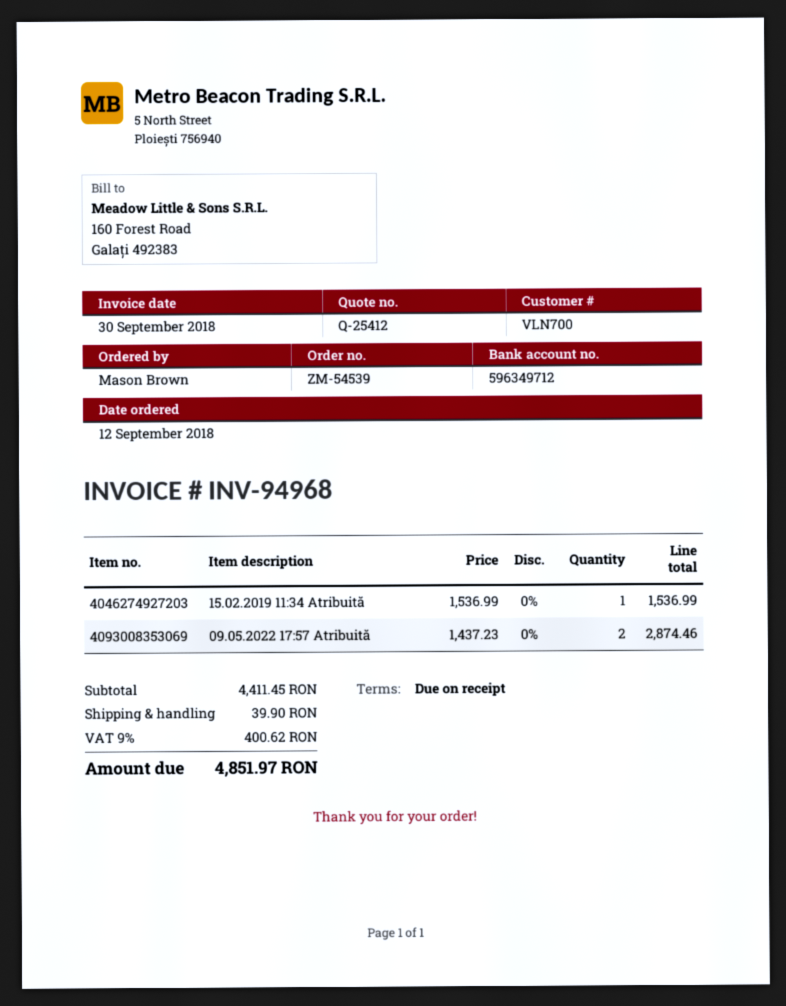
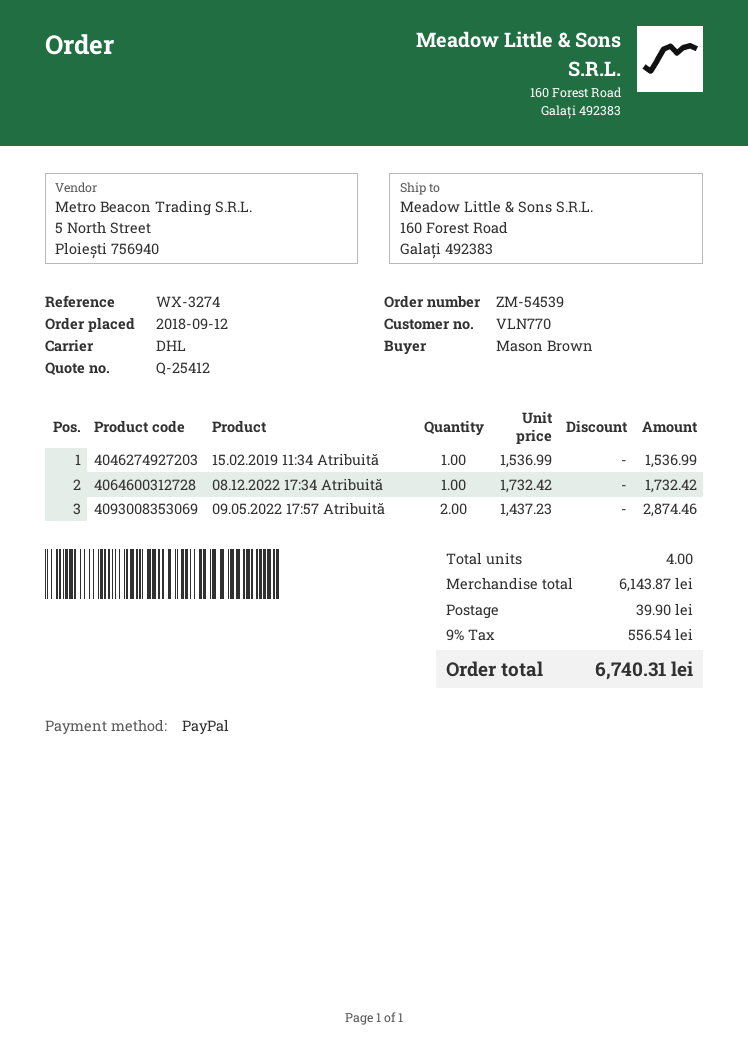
customer number: VLN700 -> VLN770
08.12.2022 17:34 Atribuită: none -> 1 x 1732.42 = 1732.42
subtotal: 4411.45 -> 6143.87
tax: 9% = 400.62 -> 9% = 556.54
total: 4851.97 -> 6740.31

